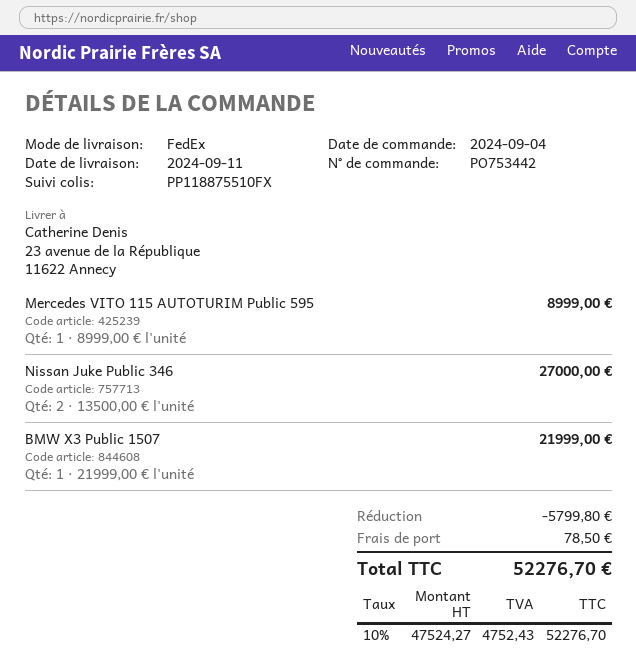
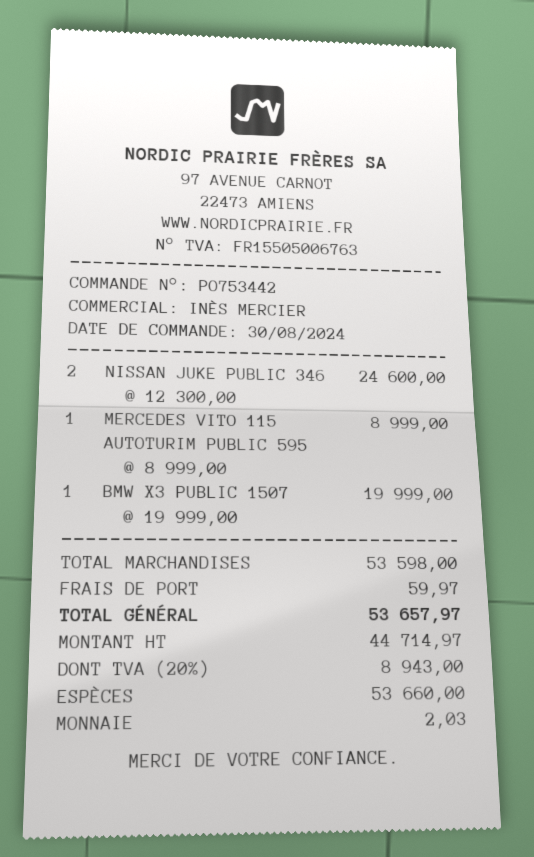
order date: 2024-09-04 -> 2024-08-30
Nissan Juke Public 346: 2 x 13500.00 = 27000.00 -> 2 x 12300.00 = 24600.00
BMW X3 Public 1507: 1 x 21999.00 = 21999.00 -> 1 x 19999.00 = 19999.00
discount: 5799.80 -> none
shipping: 78.50 -> 59.97
net: 47524.27 -> 44714.97
tax: 10% = 4752.43 -> 20% = 8943.00
total: 52276.70 -> 53657.97

